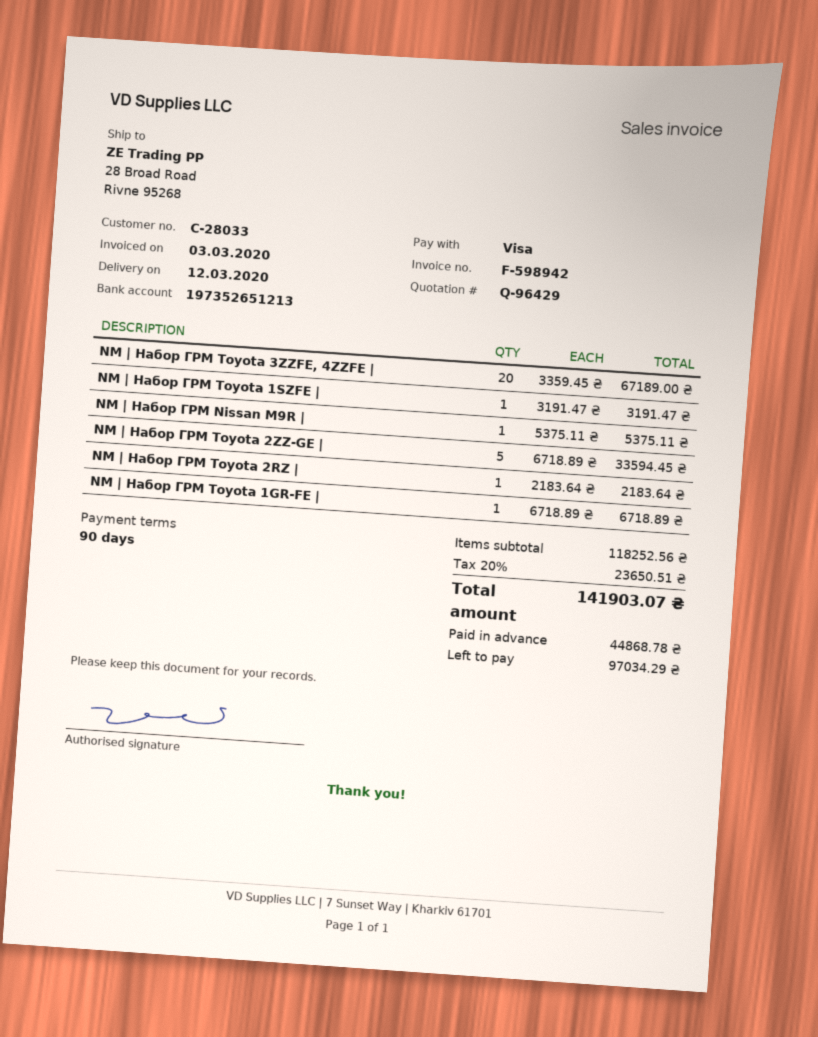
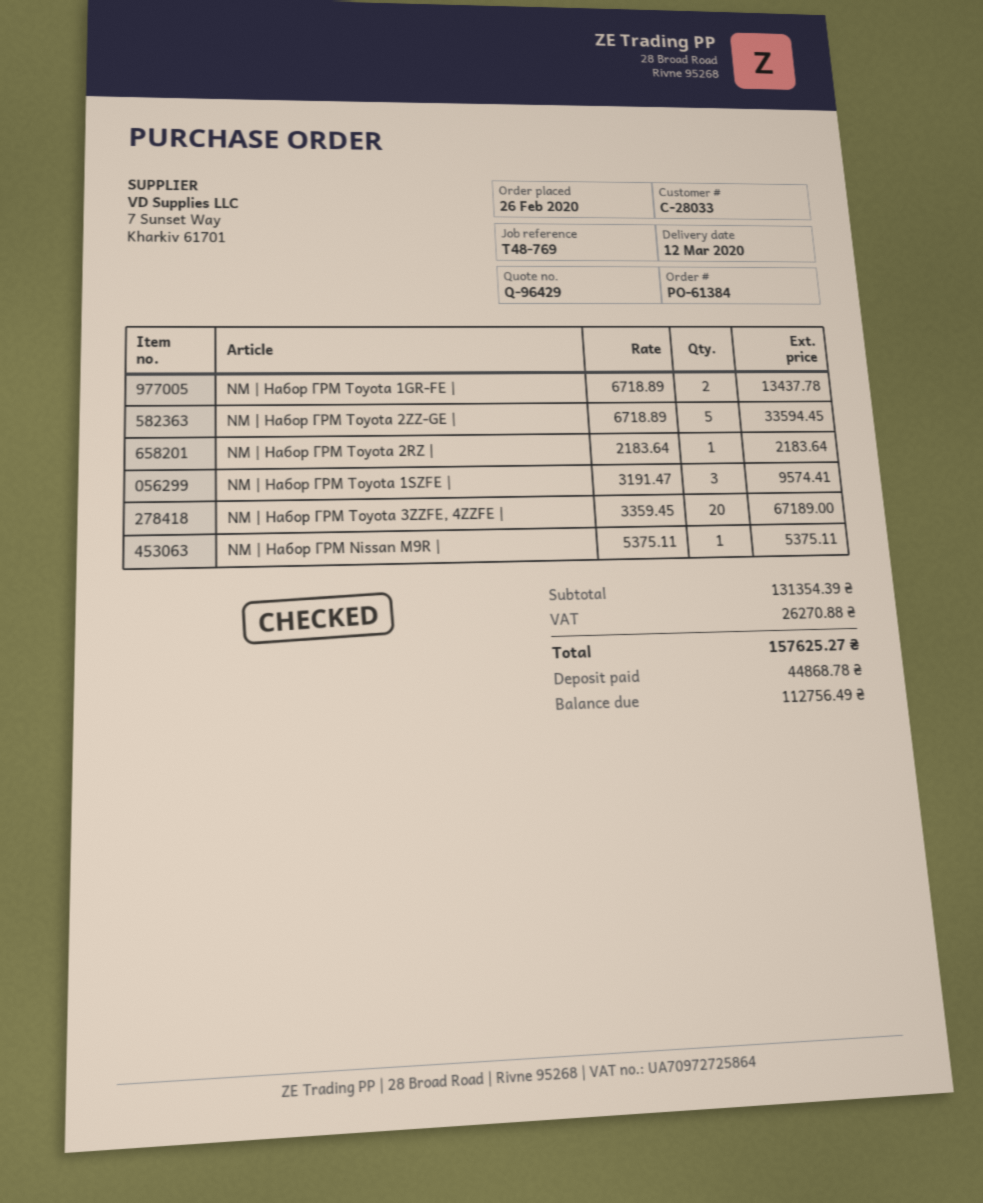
NM | Набор ГРМ Toyota 1SZFE |: 1 x 3191.47 = 3191.47 -> 3 x 3191.47 = 9574.41
NM | Набор ГРМ Toyota 1GR-FE |: 1 x 6718.89 = 6718.89 -> 2 x 6718.89 = 13437.78
subtotal: 118252.56 -> 131354.39
tax: 23650.51 -> 26270.88
total: 141903.07 -> 157625.27
balance: 97034.29 -> 112756.49

